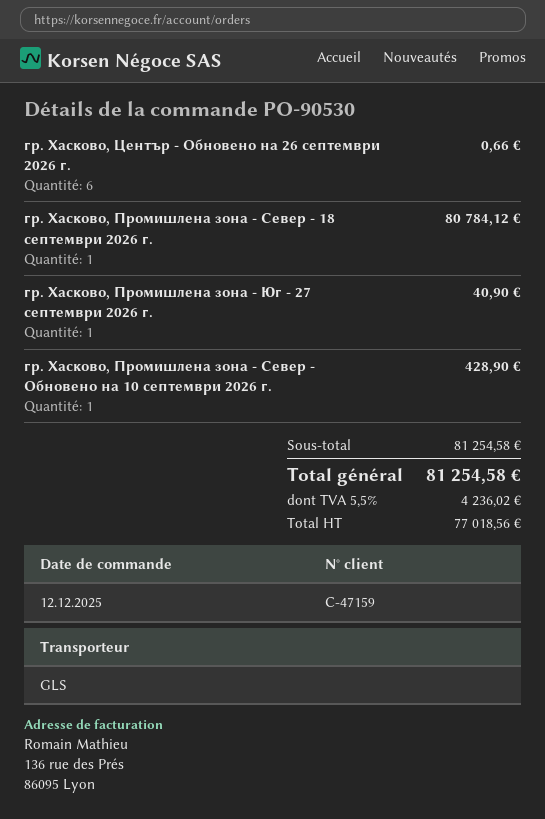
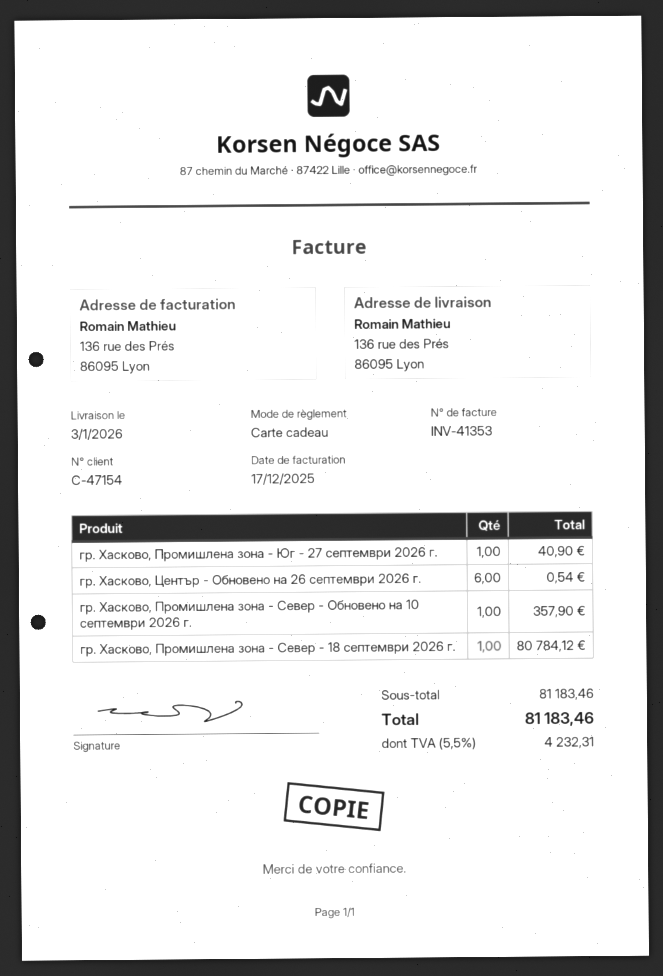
customer number: C-47159 -> C-47154
гр. Хасково, Център - Обновено на 26 септември 2026 г.: 6 for 0.66 -> 6 for 0.54
гр. Хасково, Промишлена зона - Север - Обновено на 10 септември 2026 г.: 1 for 428.90 -> 1 for 357.90
subtotal: 81254.58 -> 81183.46
tax: 5.5% = 4236.02 -> 5.5% = 4232.31
total: 81254.58 -> 81183.46

